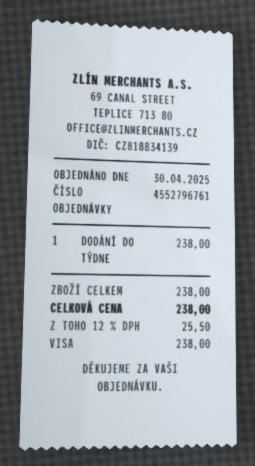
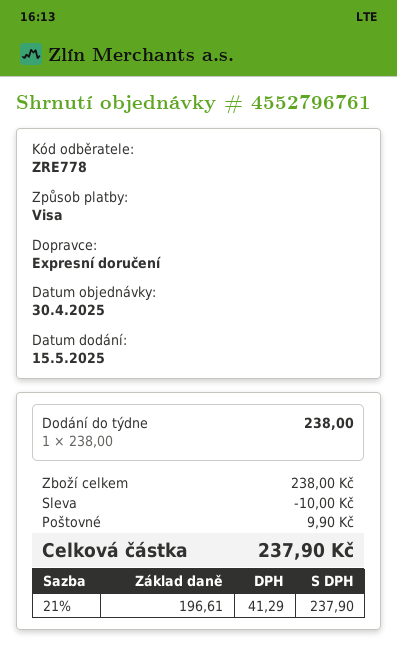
discount: none -> 10.00
shipping: none -> 9.90
tax: 12% = 25.50 -> 21% = 41.29
total: 238.00 -> 237.90

